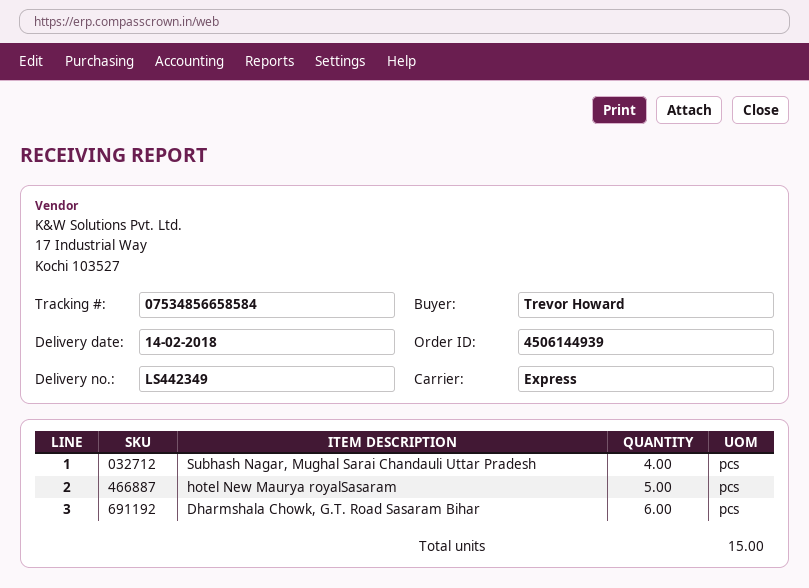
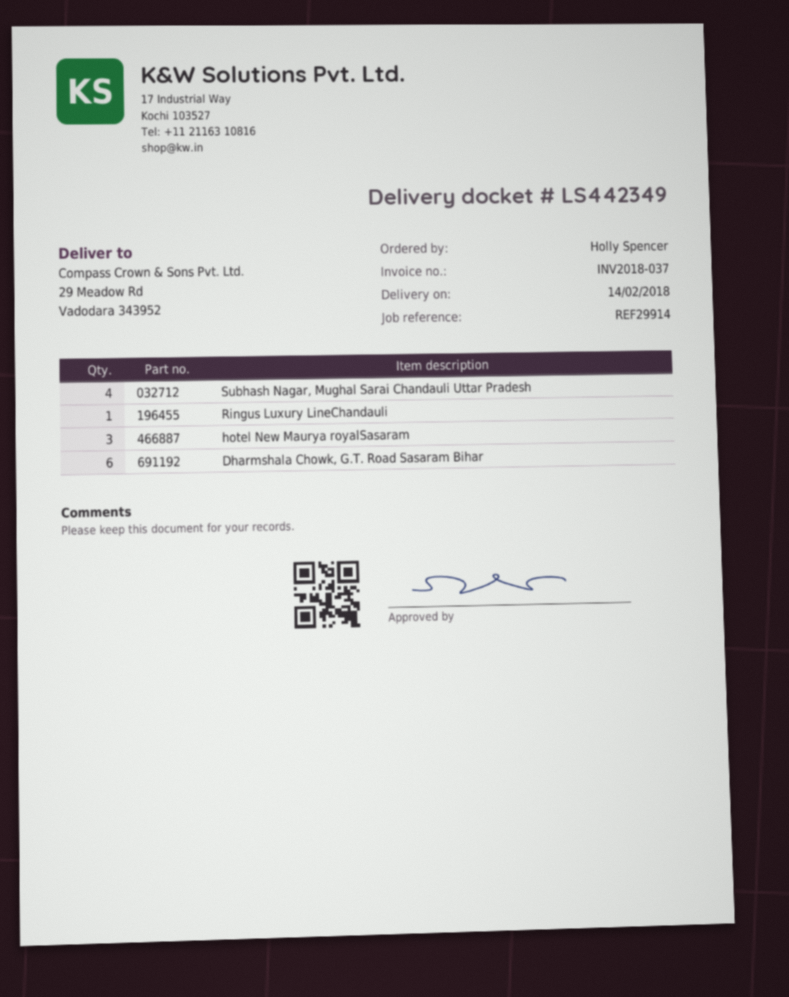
ordered by: Trevor Howard -> Holly Spencer
hotel New Maurya royalSasaram: 5 -> 3
Ringus Luxury LineChandauli: none -> 1

